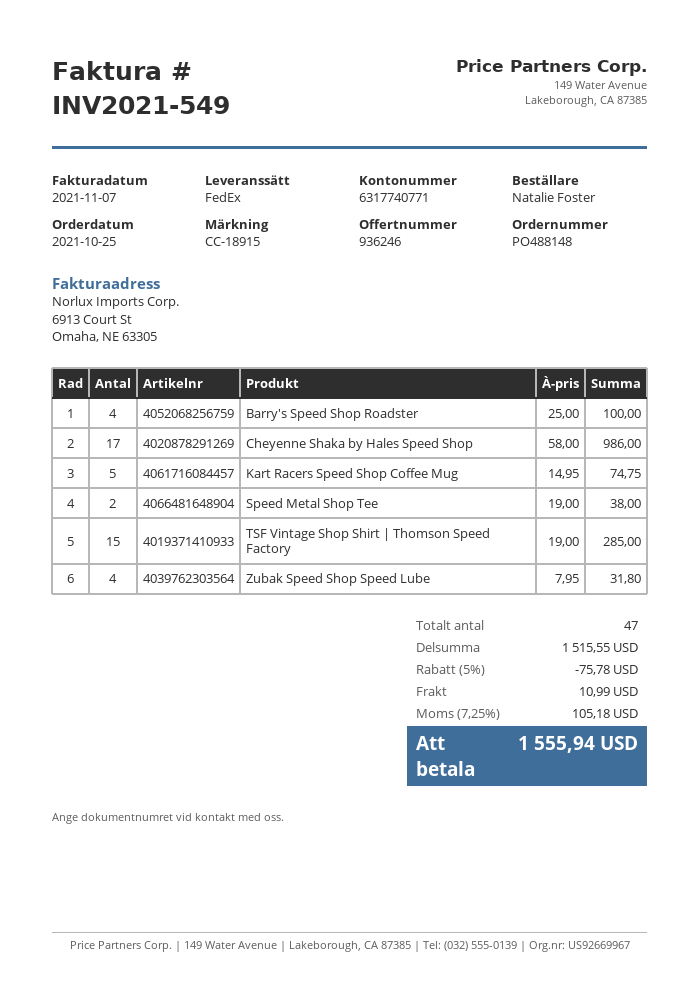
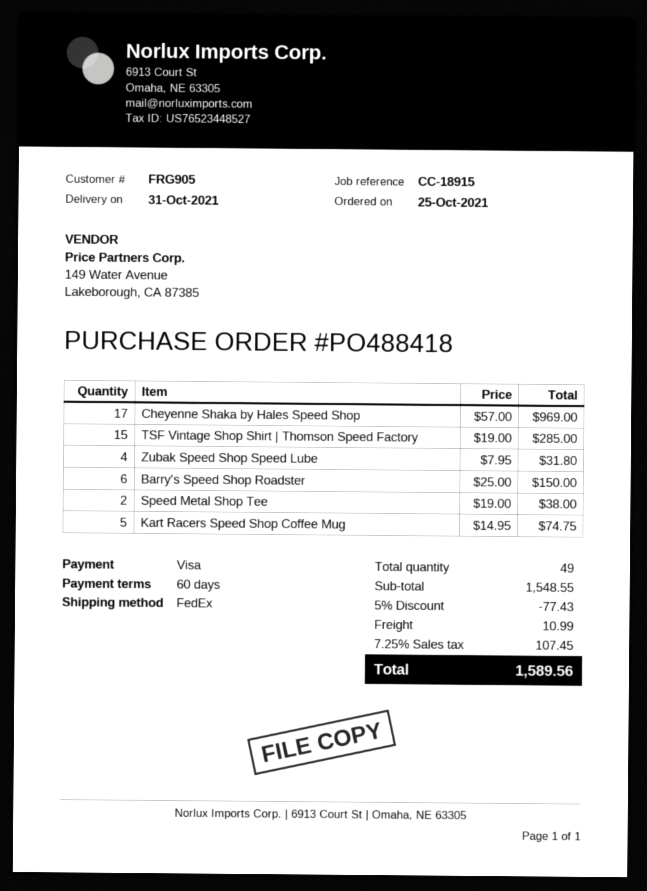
order number: PO488148 -> PO488418
Barry's Speed Shop Roadster: 4 x 25.00 = 100.00 -> 6 x 25.00 = 150.00
Cheyenne Shaka by Hales Speed Shop: 17 x 58.00 = 986.00 -> 17 x 57.00 = 969.00
total quantity: 47 -> 49
subtotal: 1515.55 -> 1548.55
discount: 5% = 75.78 -> 5% = 77.43
tax: 7.25% = 105.18 -> 7.25% = 107.45
total: 1555.94 -> 1589.56

